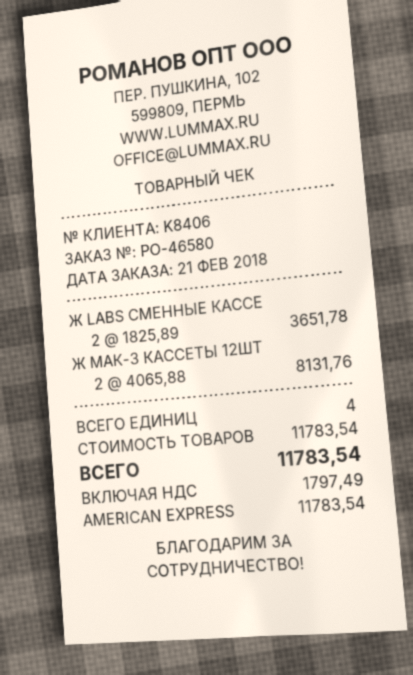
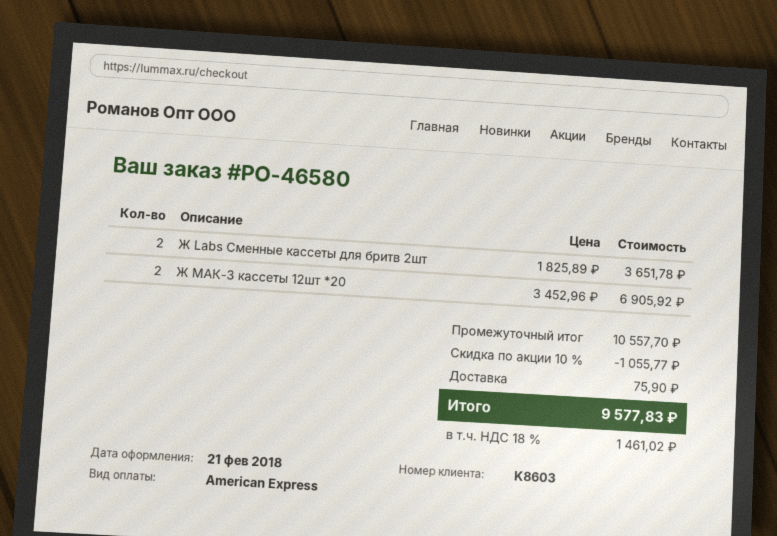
customer number: K8406 -> K8603
Ж МАК-3 КАССЕТЫ 12ШТ: 2 x 4065.88 = 8131.76 -> 2 x 3452.96 = 6905.92
subtotal: 11783.54 -> 10557.70
discount: none -> 10% = 1055.77
shipping: none -> 75.90
tax: 1797.49 -> 1461.02
total: 11783.54 -> 9577.83

